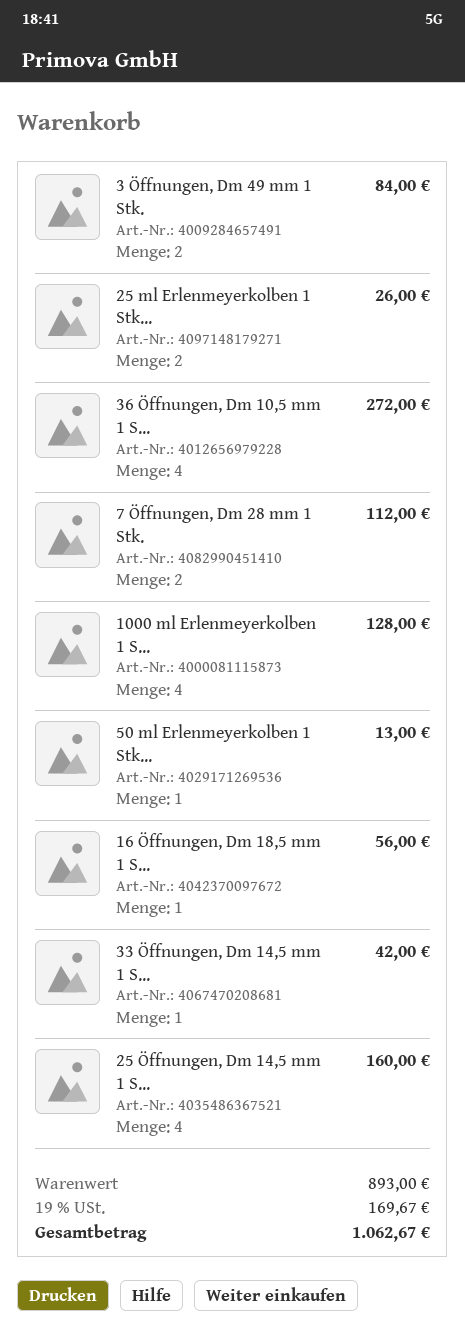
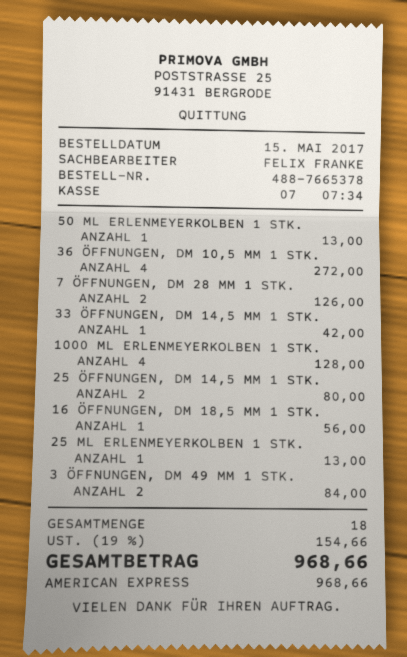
25 ml Erlenmeyerkolben 1 Stk...: 2 for 26.00 -> 1 for 13.00
7 Öffnungen, Dm 28 mm 1 Stk.: 2 for 112.00 -> 2 for 126.00
25 Öffnungen, Dm 14,5 mm 1 S...: 4 for 160.00 -> 2 for 80.00
tax: 19% = 169.67 -> 19% = 154.66
total: 1062.67 -> 968.66

